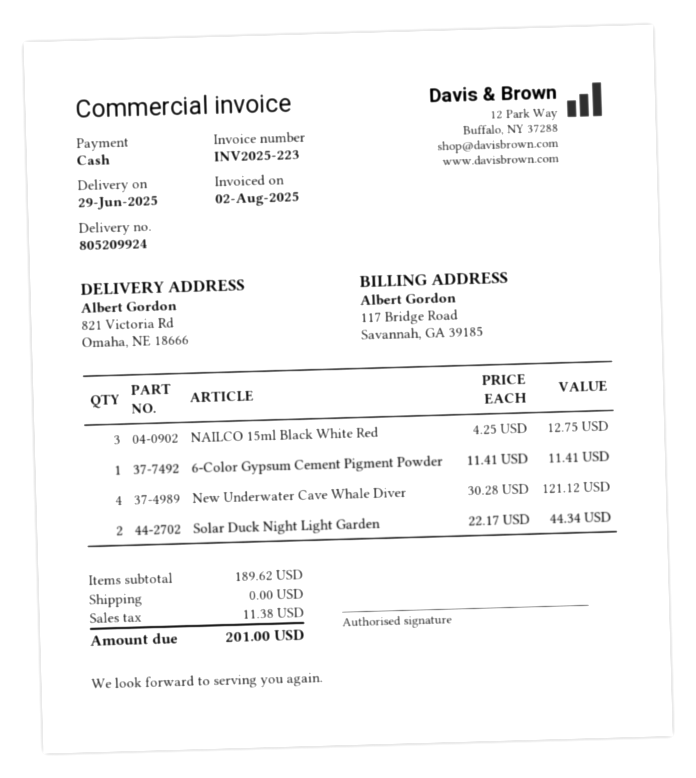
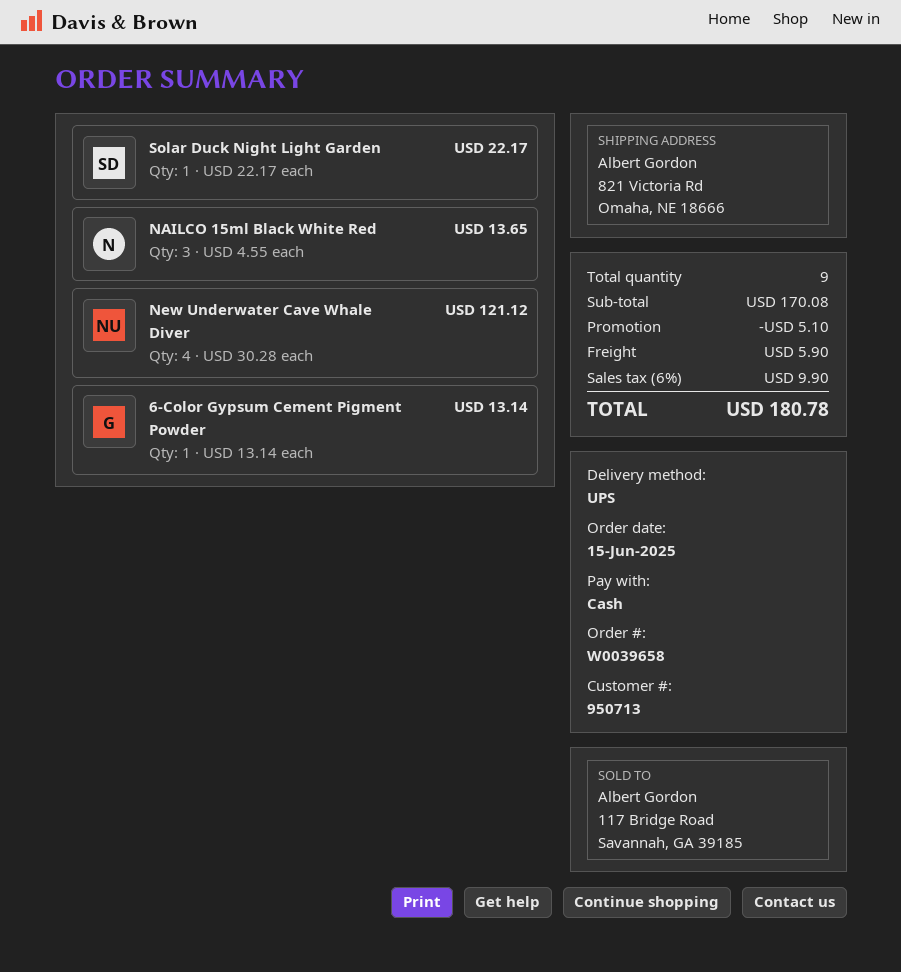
NAILCO 15ml Black White Red: 3 x 4.25 = 12.75 -> 3 x 4.55 = 13.65
6-Color Gypsum Cement Pigment Powder: 1 x 11.41 = 11.41 -> 1 x 13.14 = 13.14
Solar Duck Night Light Garden: 2 x 22.17 = 44.34 -> 1 x 22.17 = 22.17
subtotal: 189.62 -> 170.08
discount: none -> 5.10
shipping: 0.00 -> 5.90
tax: 11.38 -> 9.90
total: 201.00 -> 180.78

